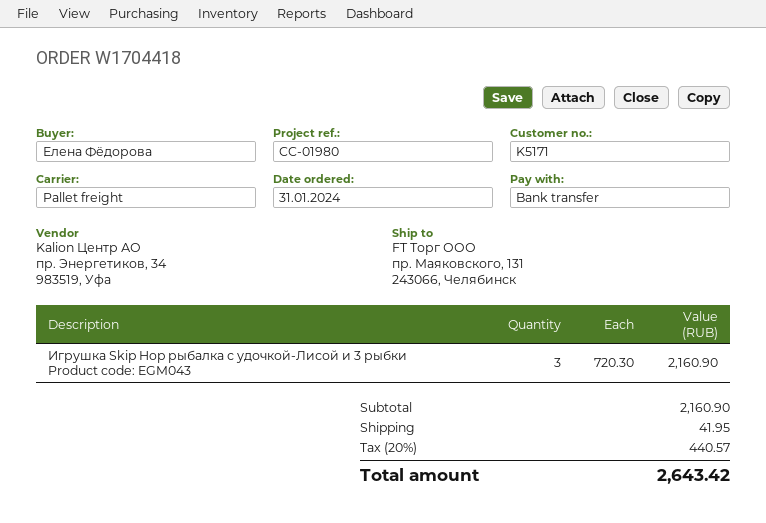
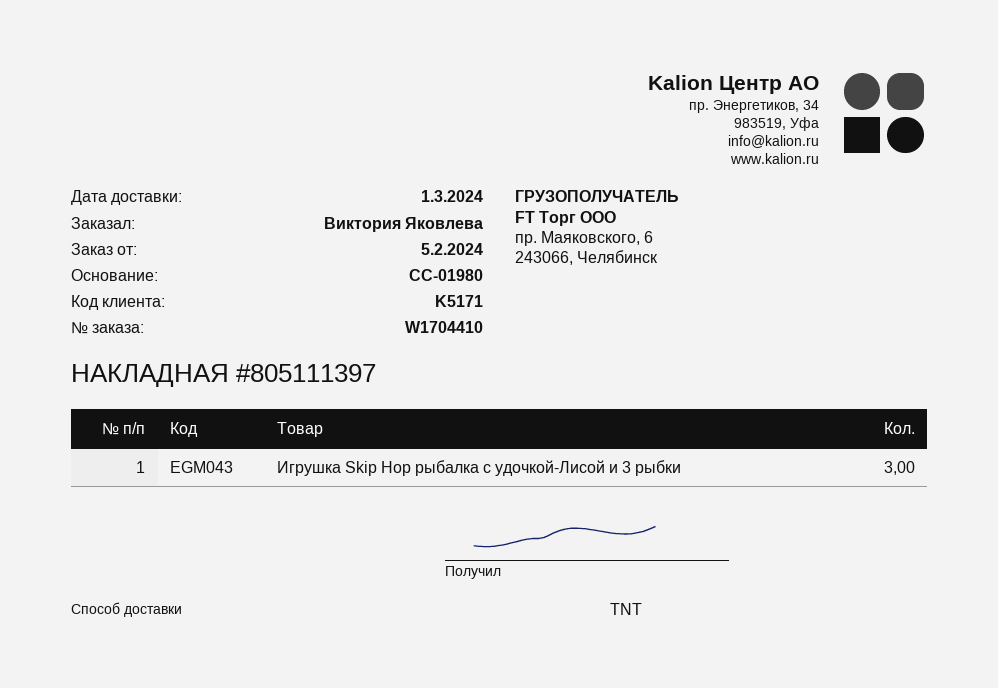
order number: W1704418 -> W1704410
order date: 2024-01-31 -> 2024-02-05
ordered by: Елена Фёдорова -> Виктория Яковлева
shipping method: pallet freight -> TNT
ship to: пр. Маяковского, 131, 243066, Челябинск -> пр. Маяковского, 6, 243066, Челябинск

